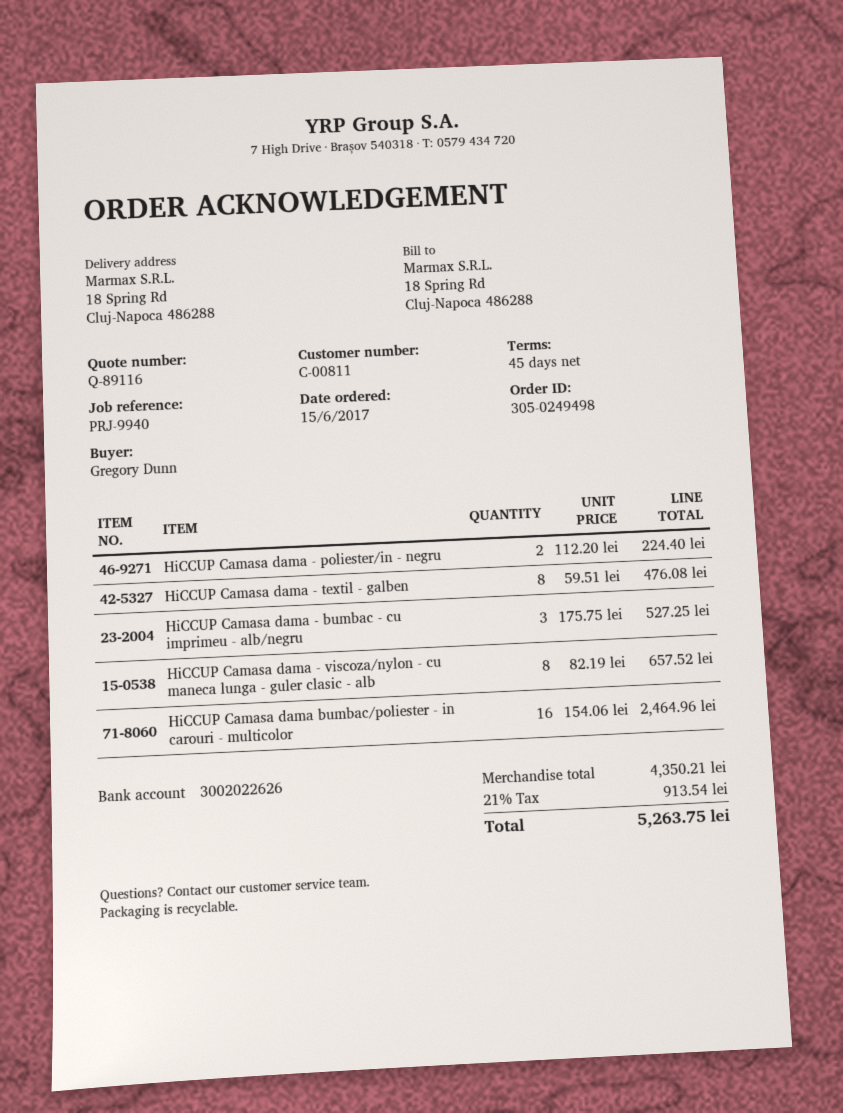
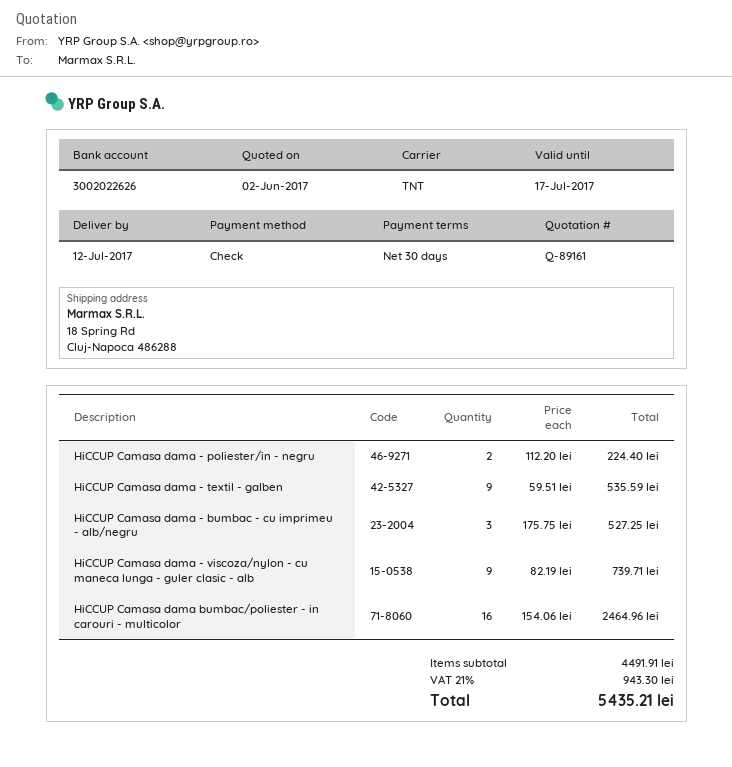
quote number: Q-89116 -> Q-89161
payment terms: 45 days -> 30 days
HiCCUP Camasa dama - textil - galben: 8 x 59.51 = 476.08 -> 9 x 59.51 = 535.59
HiCCUP Camasa dama - viscoza/nylon - cu maneca lunga - guler clasic - alb: 8 x 82.19 = 657.52 -> 9 x 82.19 = 739.71
subtotal: 4350.21 -> 4491.91
tax: 21% = 913.54 -> 21% = 943.30
total: 5263.75 -> 5435.21

